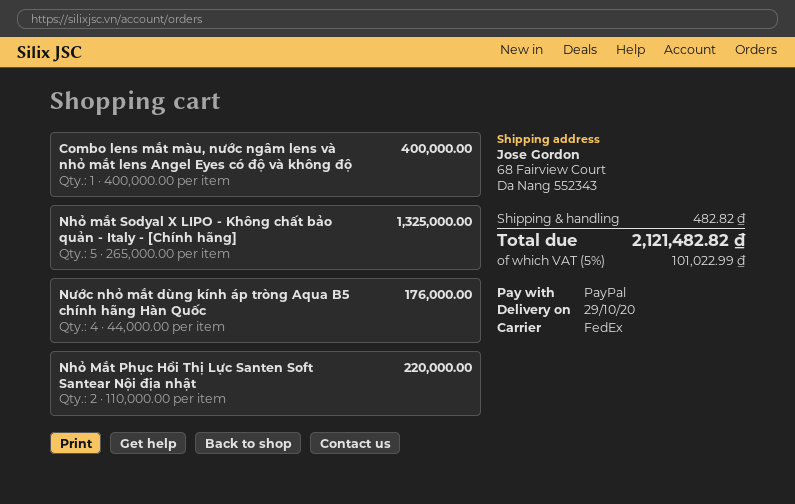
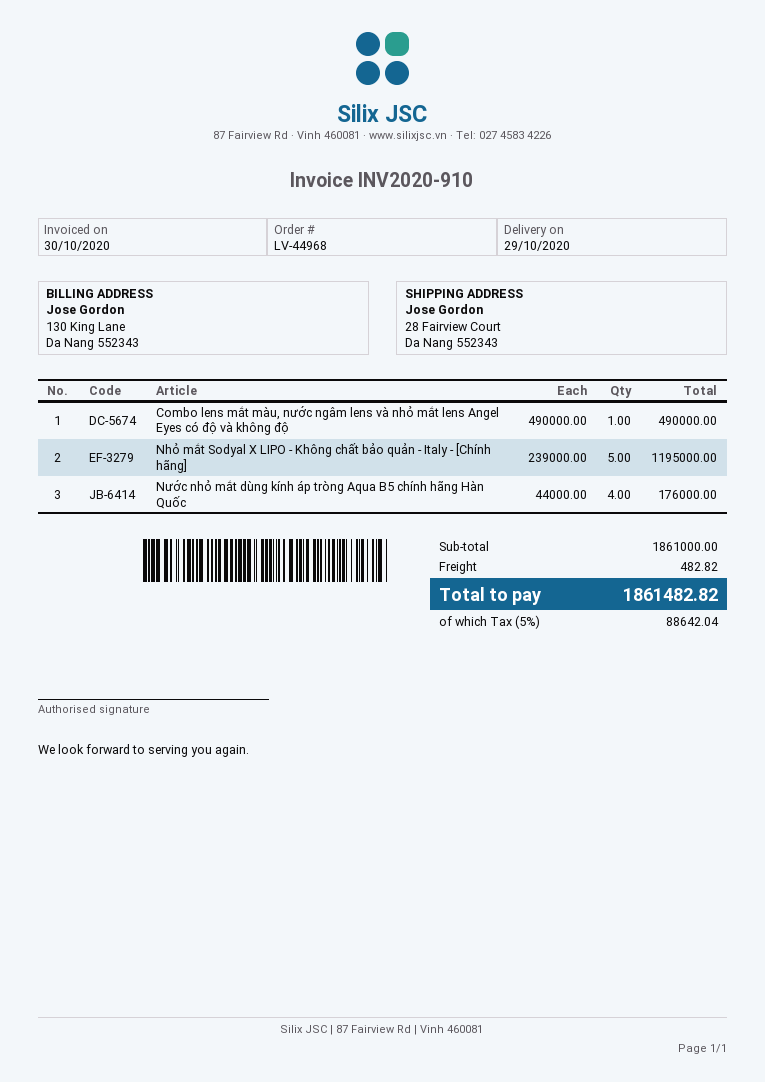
ship to: 68 Fairview Court, Da Nang 552343 -> 28 Fairview Court, Da Nang 552343
Combo lens mắt màu, nước ngâm lens và nhỏ mắt lens Angel Eyes có độ và không độ: 1 x 400000.00 = 400000.00 -> 1 x 490000.00 = 490000.00
Nhỏ mắt Sodyal X LIPO - Không chất bảo quản - Italy - [Chính hãng]: 5 x 265000.00 = 1325000.00 -> 5 x 239000.00 = 1195000.00
Nhỏ Mắt Phục Hồi Thị Lực Santen Soft Santear Nội địa nhật: 2 x 110000.00 = 220000.00 -> none
tax: 5% = 101022.99 -> 5% = 88642.04
total: 2121482.82 -> 1861482.82

